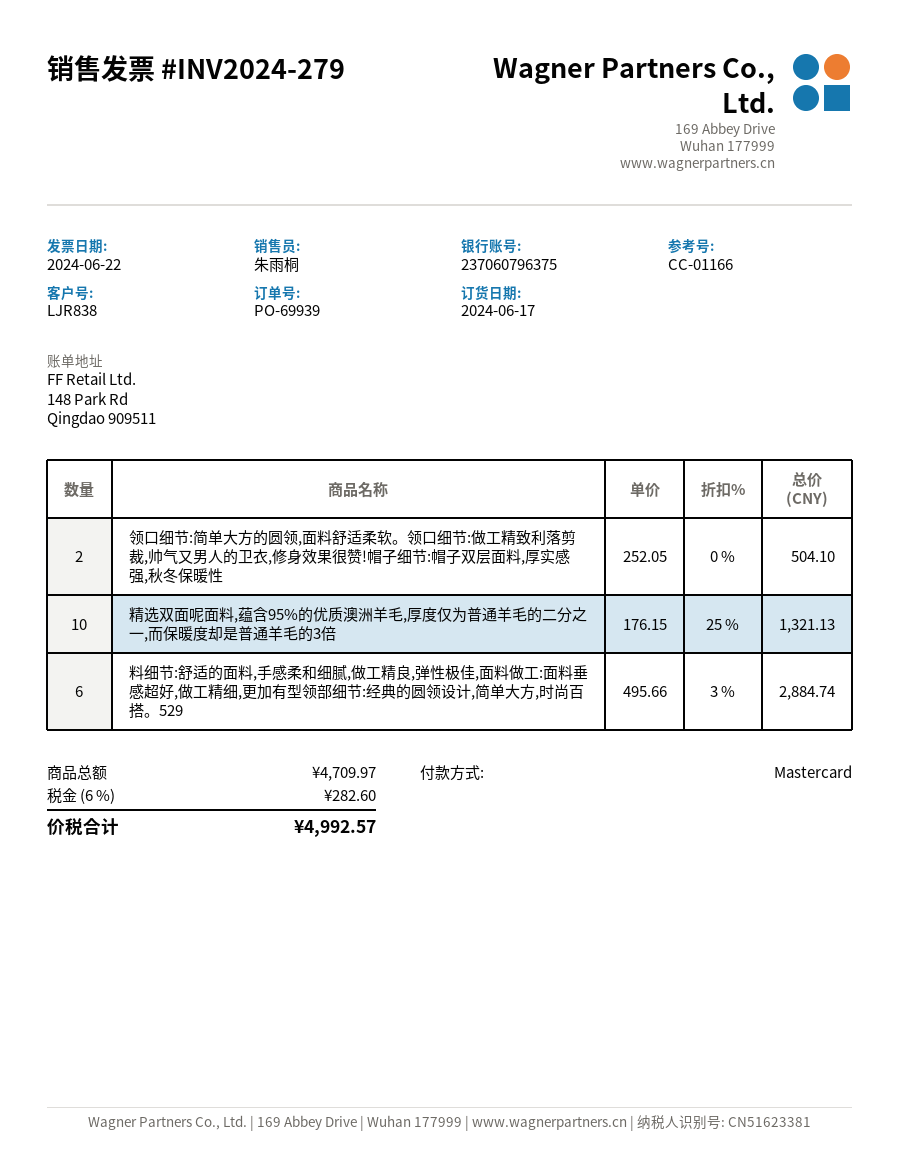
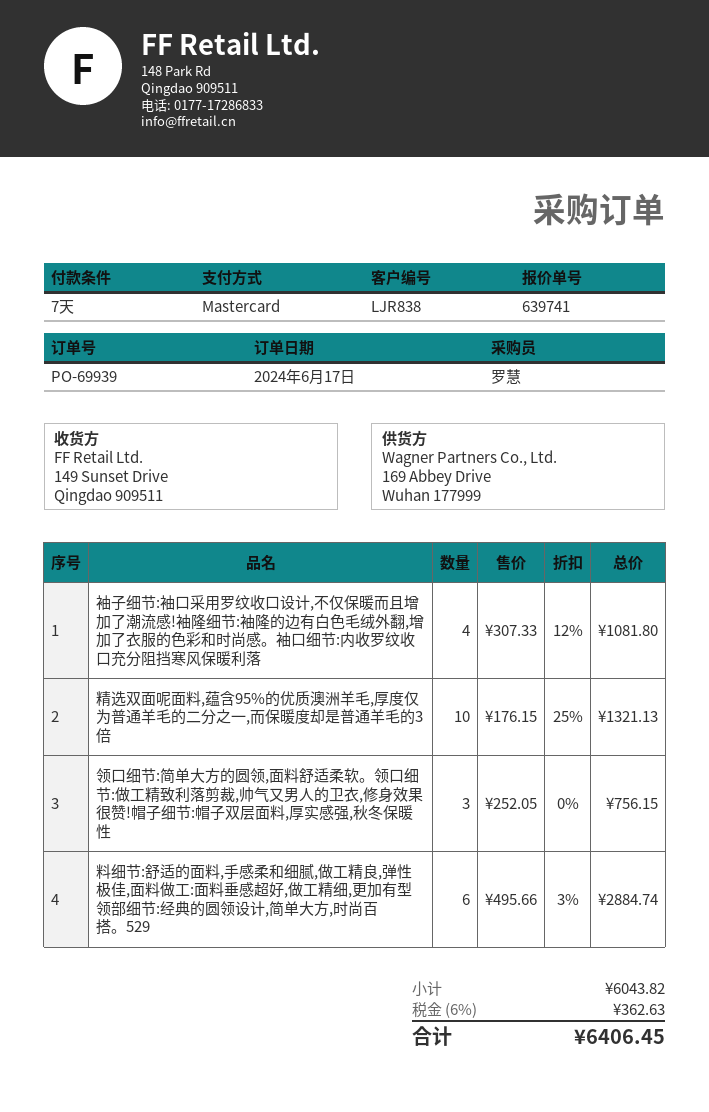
领口细节:简单大方的圆领,面料舒适柔软。领口细节:做工精致利落剪裁,帅气又男人的卫衣,修身效果很赞!帽子细节:帽子双层面料,厚实感强,秋冬保暖性: 2 x 252.05 = 504.10 -> 3 x 252.05 = 756.15
袖子细节:袖口采用罗纹收口设计,不仅保暖而且增加了潮流感!袖隆细节:袖隆的边有白色毛绒外翻,增加了衣服的色彩和时尚感。袖口细节:内收罗纹收口充分阻挡寒风保暖利落: none -> 4 x 307.33 - 12% = 1081.80
subtotal: 4709.97 -> 6043.82
tax: 6% = 282.60 -> 6% = 362.63
total: 4992.57 -> 6406.45

